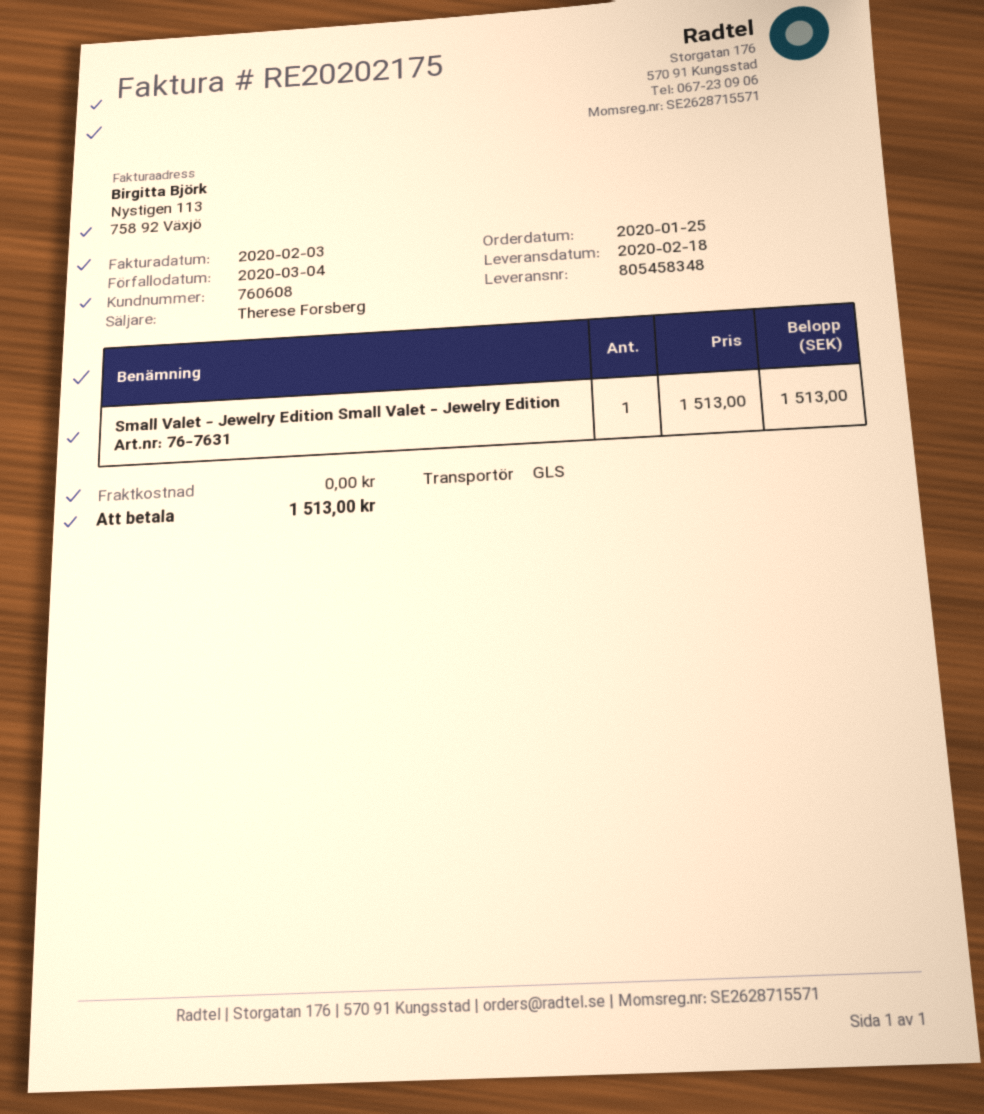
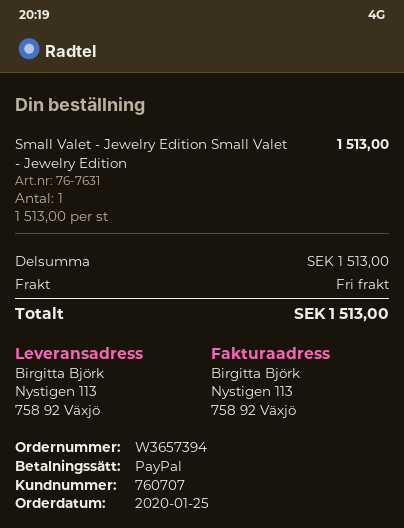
customer number: 760608 -> 760707

